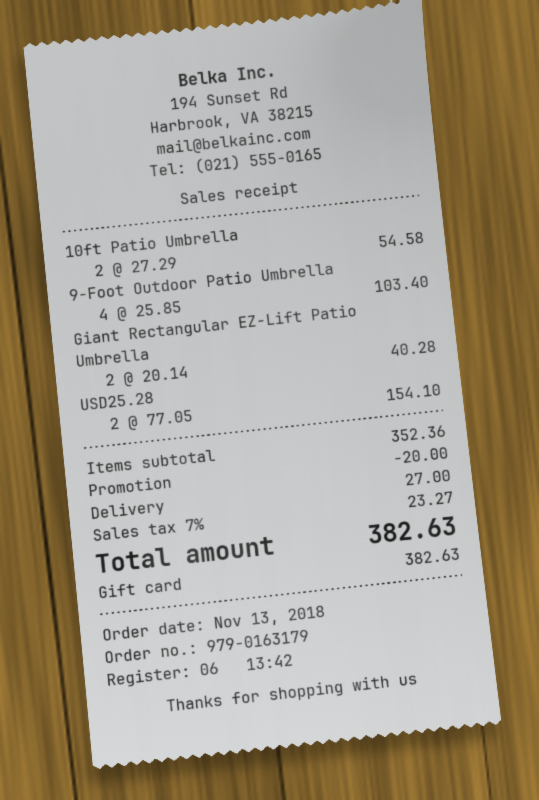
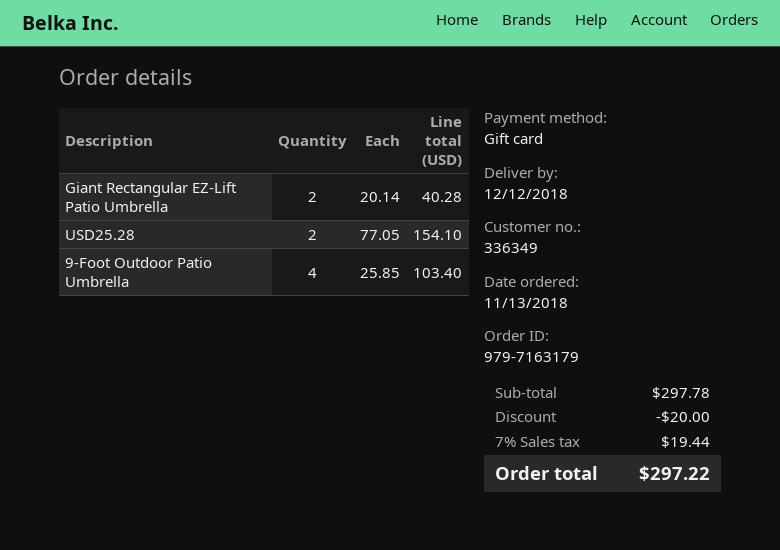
order number: 979-0163179 -> 979-7163179
10ft Patio Umbrella: 2 x 27.29 = 54.58 -> none
subtotal: 352.36 -> 297.78
shipping: 27.00 -> none
tax: 7% = 23.27 -> 7% = 19.44
total: 382.63 -> 297.22

